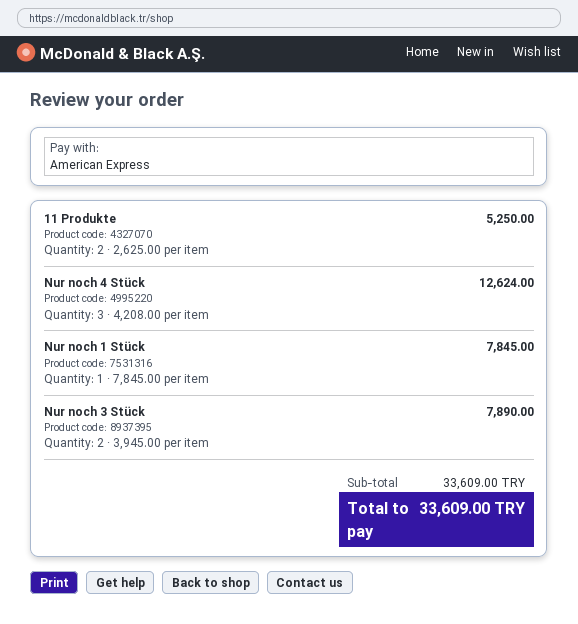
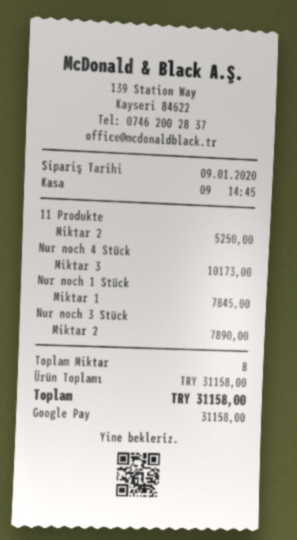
payment method: American Express -> Google Pay
Nur noch 4 Stück: 3 for 12624.00 -> 3 for 10173.00
subtotal: 33609.00 -> 31158.00
total: 33609.00 -> 31158.00

